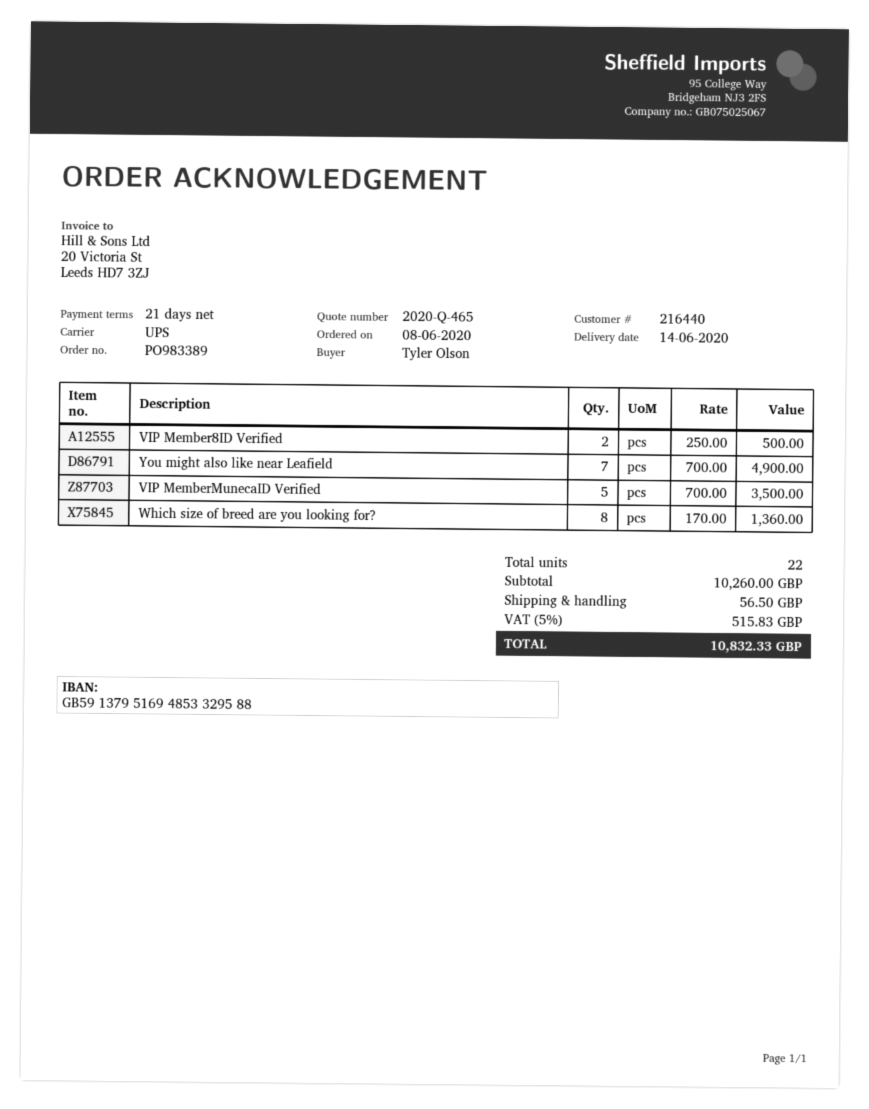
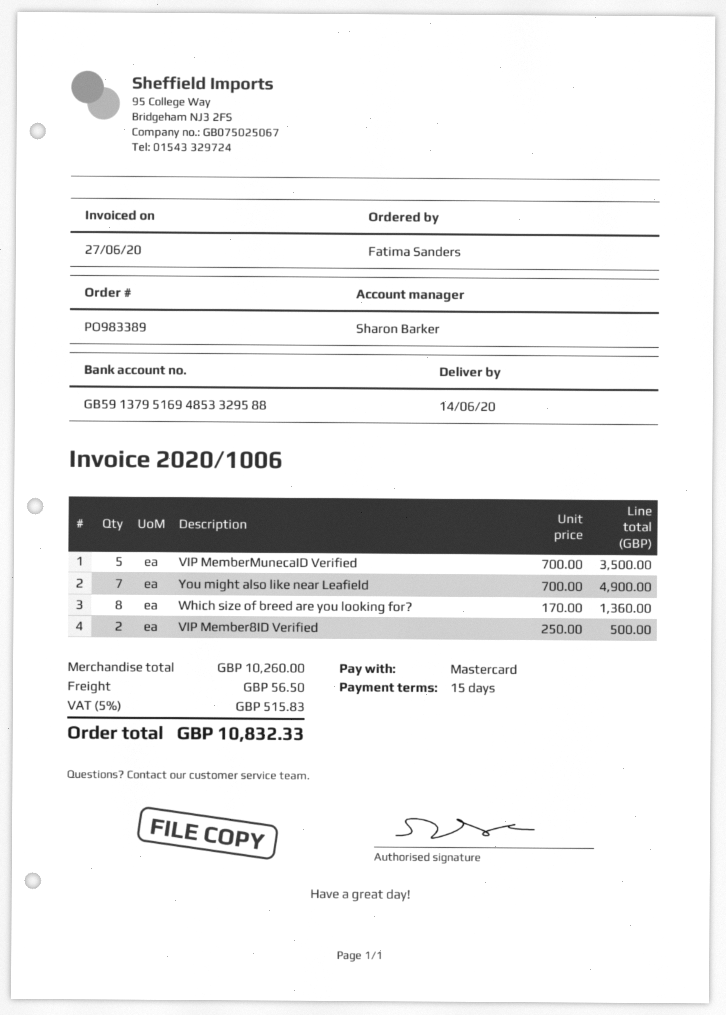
payment terms: 21 days -> 15 days
ordered by: Tyler Olson -> Fatima Sanders

